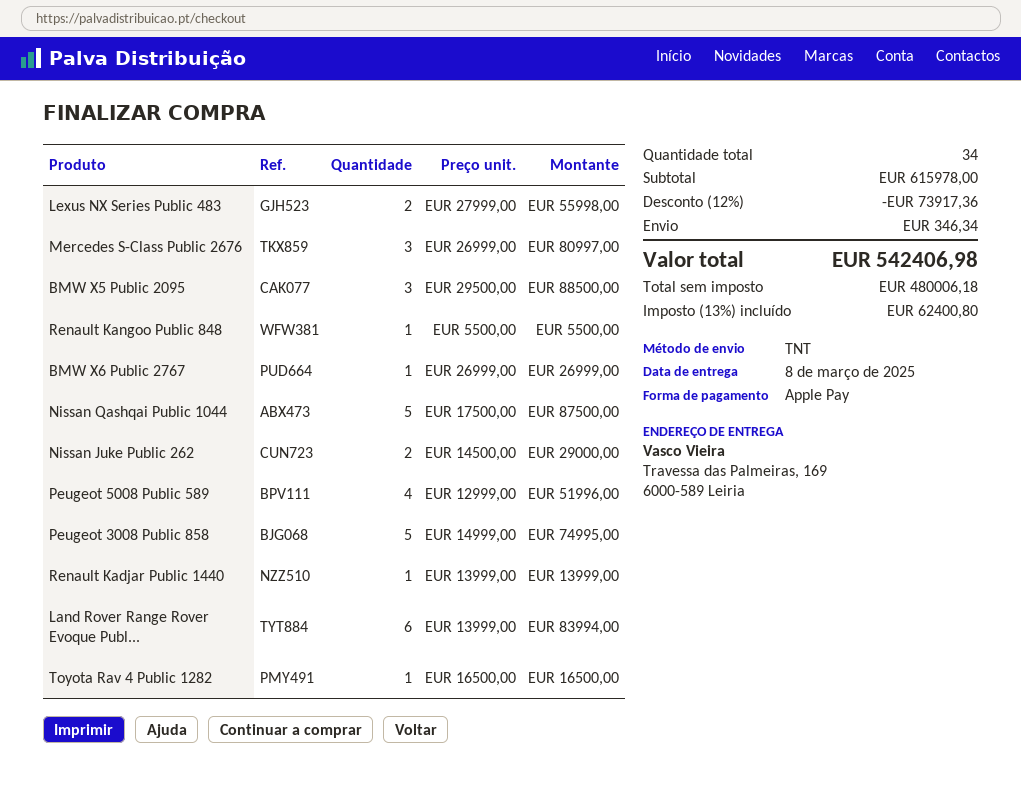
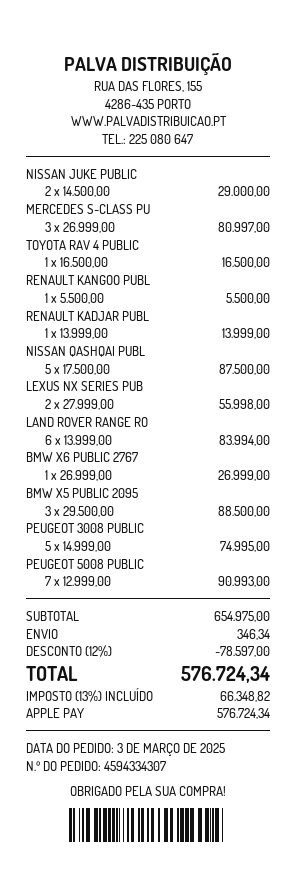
Peugeot 5008 Public 589: 4 x 12999.00 = 51996.00 -> 7 x 12999.00 = 90993.00
subtotal: 615978.00 -> 654975.00
discount: 12% = 73917.36 -> 12% = 78597.00
tax: 13% = 62400.80 -> 13% = 66348.82
total: 542406.98 -> 576724.34

